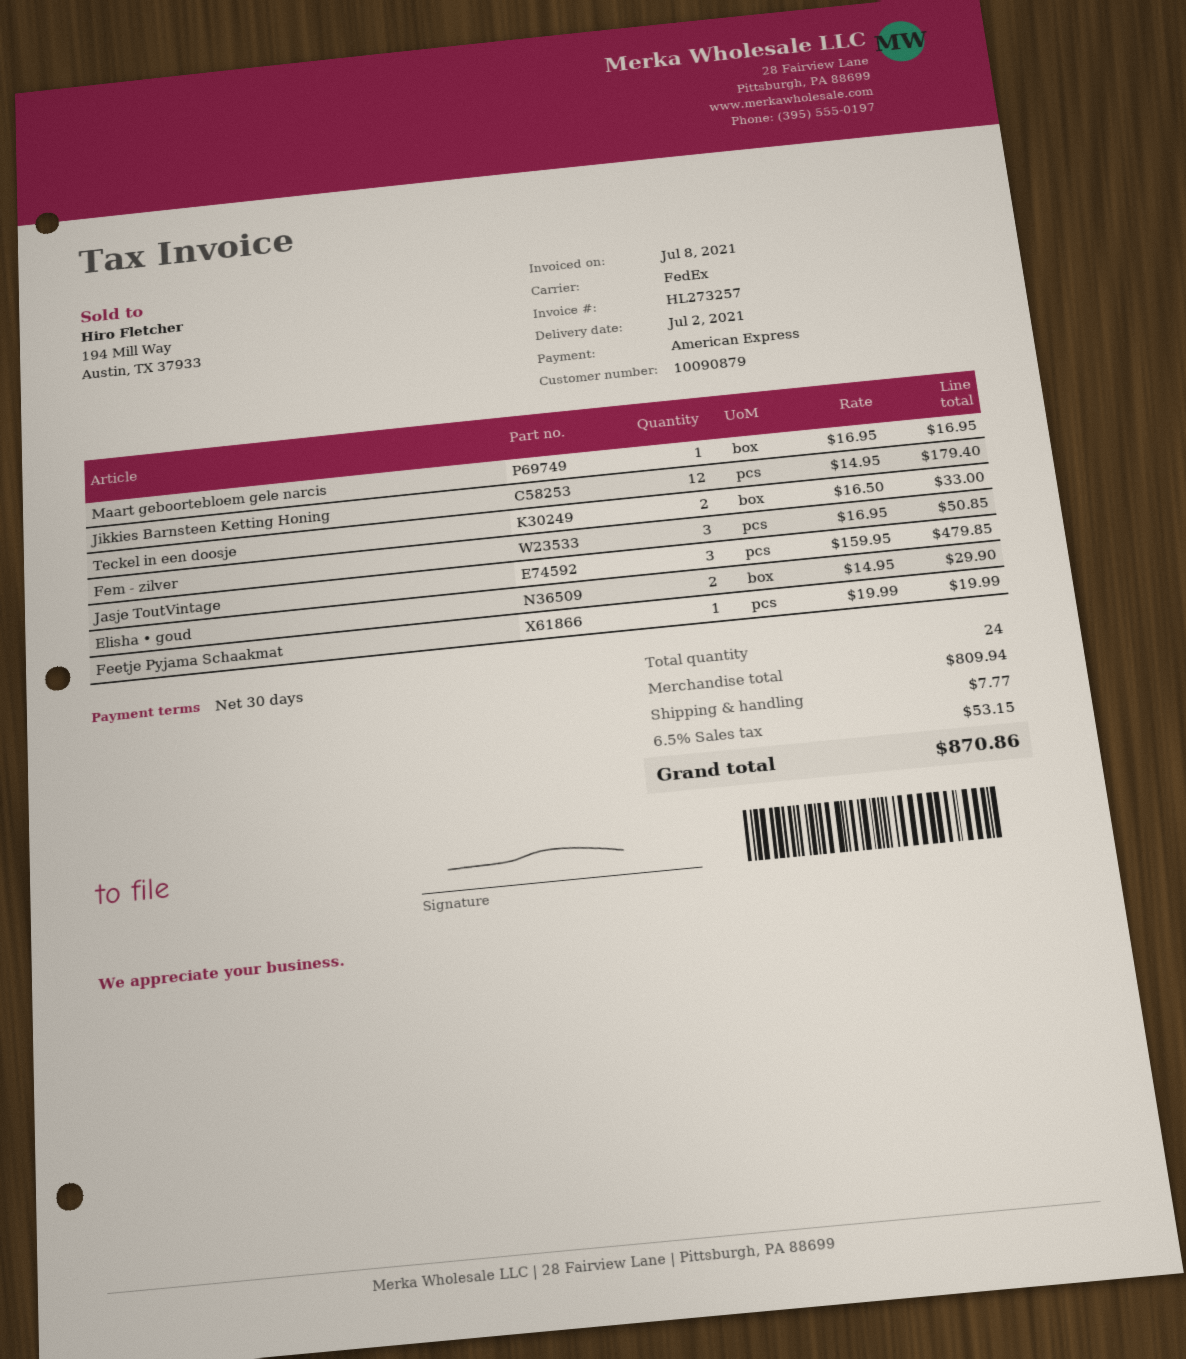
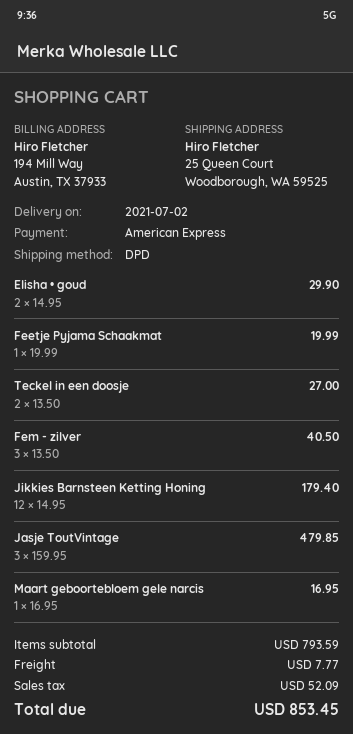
shipping method: FedEx -> DPD
Teckel in een doosje: 2 x 16.50 = 33.00 -> 2 x 13.50 = 27.00
Fem - zilver: 3 x 16.95 = 50.85 -> 3 x 13.50 = 40.50
subtotal: 809.94 -> 793.59
tax: 53.15 -> 52.09
total: 870.86 -> 853.45

